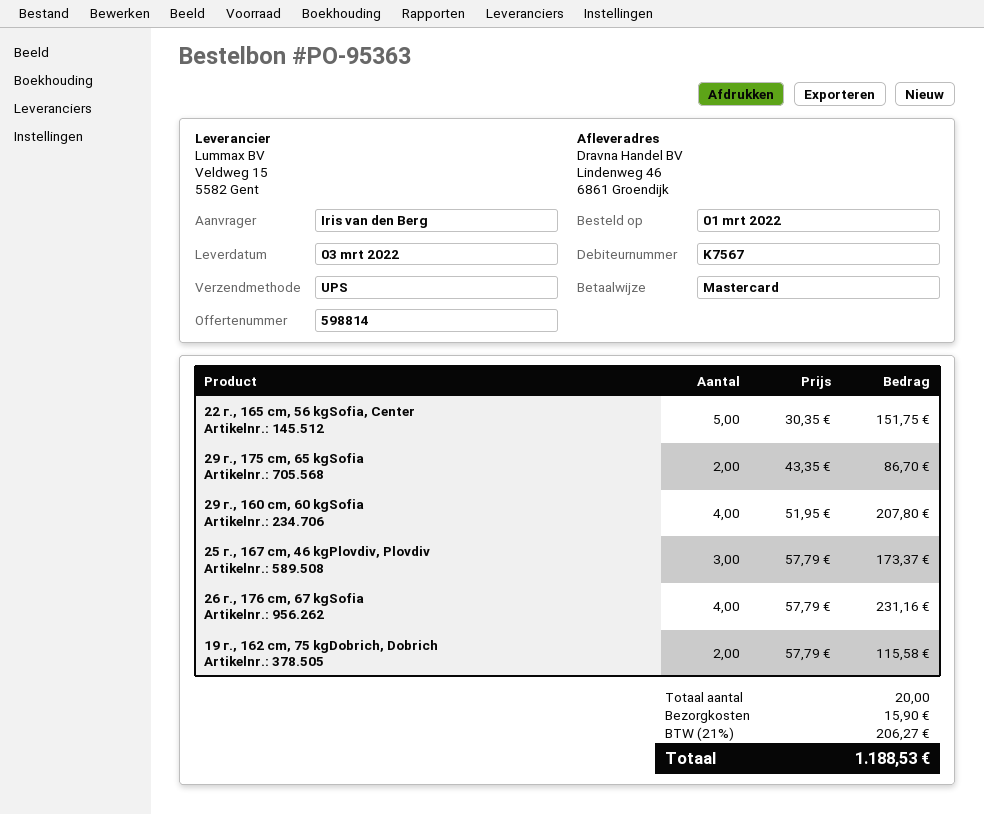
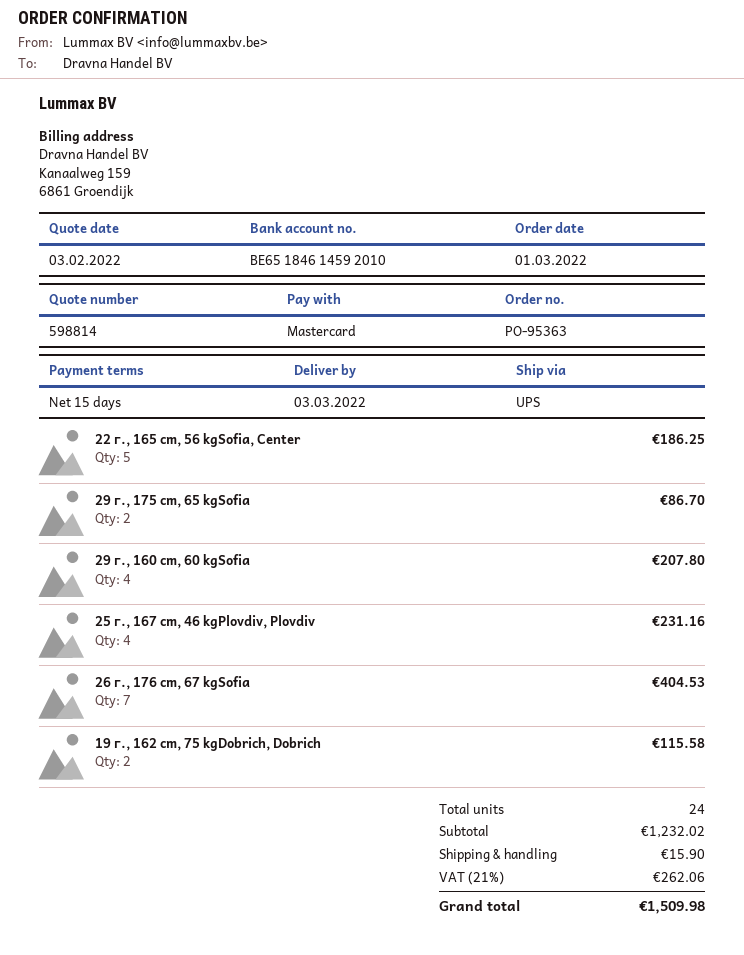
22 г., 165 cm, 56 kgSofia, Center: 5 for 151.75 -> 5 for 186.25
25 г., 167 cm, 46 kgPlovdiv, Plovdiv: 3 for 173.37 -> 4 for 231.16
26 г., 176 cm, 67 kgSofia: 4 for 231.16 -> 7 for 404.53
total quantity: 20 -> 24
tax: 21% = 206.27 -> 21% = 262.06
total: 1188.53 -> 1509.98

